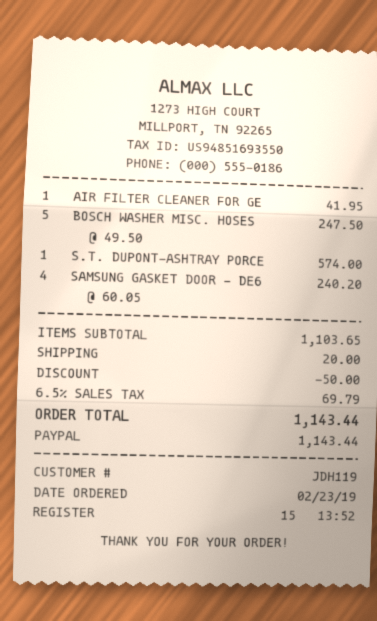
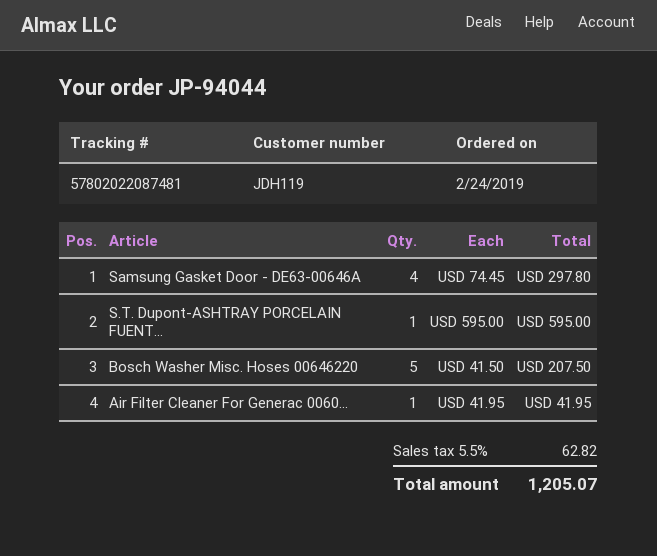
order date: 2019-02-23 -> 2019-02-24
BOSCH WASHER MISC. HOSES: 5 x 49.50 = 247.50 -> 5 x 41.50 = 207.50
S.T. DUPONT-ASHTRAY PORCE: 1 x 574.00 = 574.00 -> 1 x 595.00 = 595.00
SAMSUNG GASKET DOOR - DE6: 4 x 60.05 = 240.20 -> 4 x 74.45 = 297.80
discount: 50.00 -> none
shipping: 20.00 -> none
tax: 6.5% = 69.79 -> 5.5% = 62.82
total: 1143.44 -> 1205.07

